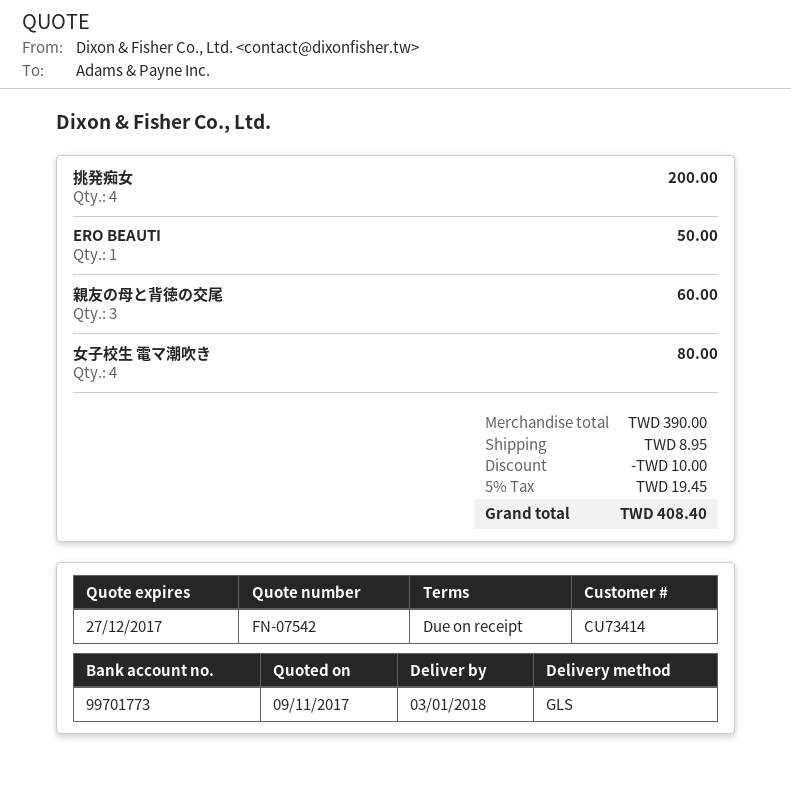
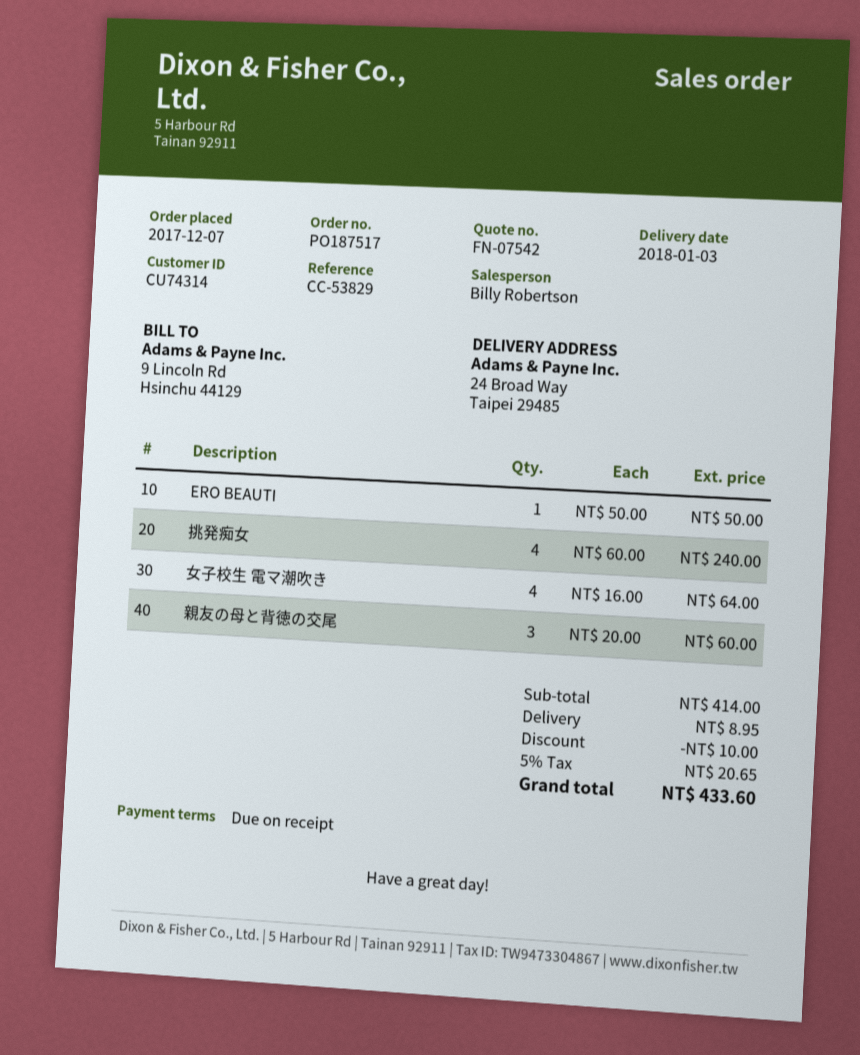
customer number: CU73414 -> CU74314
挑発痴女: 4 for 200.00 -> 4 for 240.00
女子校生 電マ潮吹き: 4 for 80.00 -> 4 for 64.00
subtotal: 390.00 -> 414.00
tax: 5% = 19.45 -> 5% = 20.65
total: 408.40 -> 433.60

